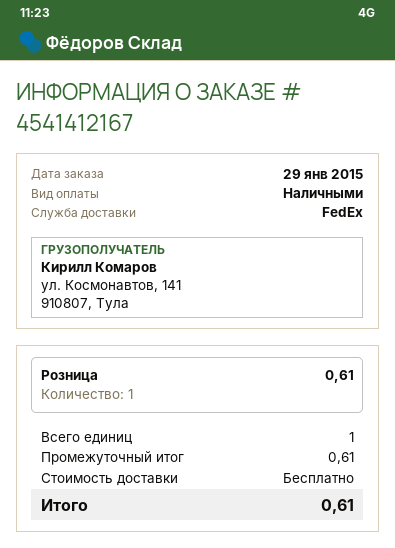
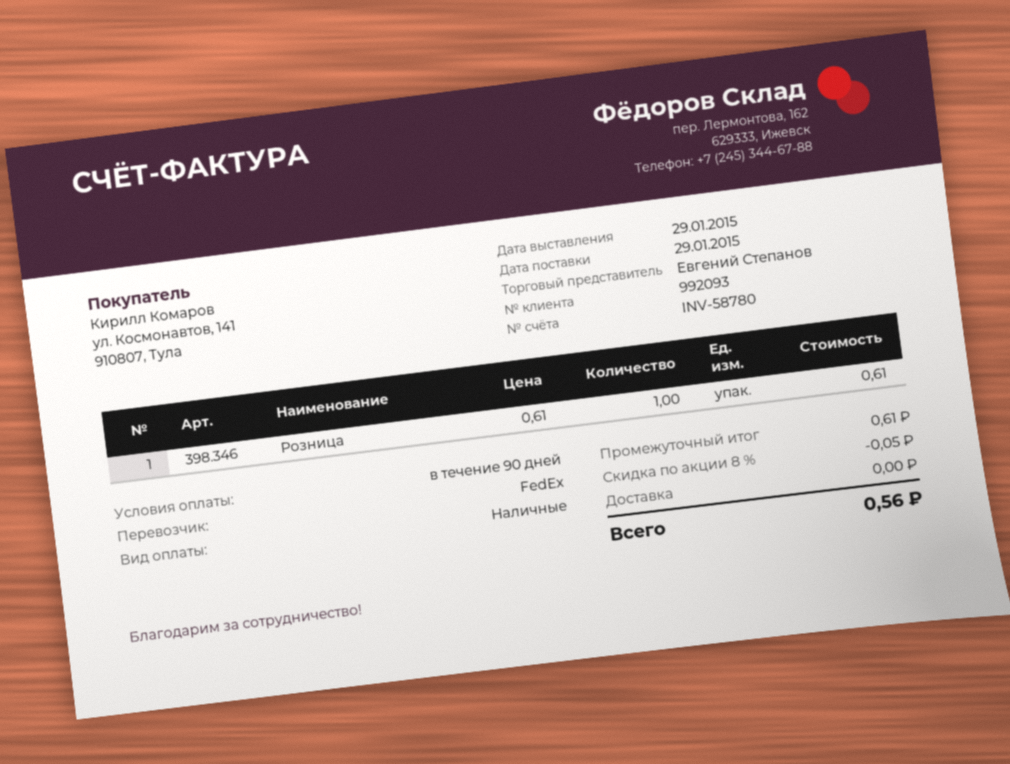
discount: none -> 8% = 0.05
total: 0.61 -> 0.56

